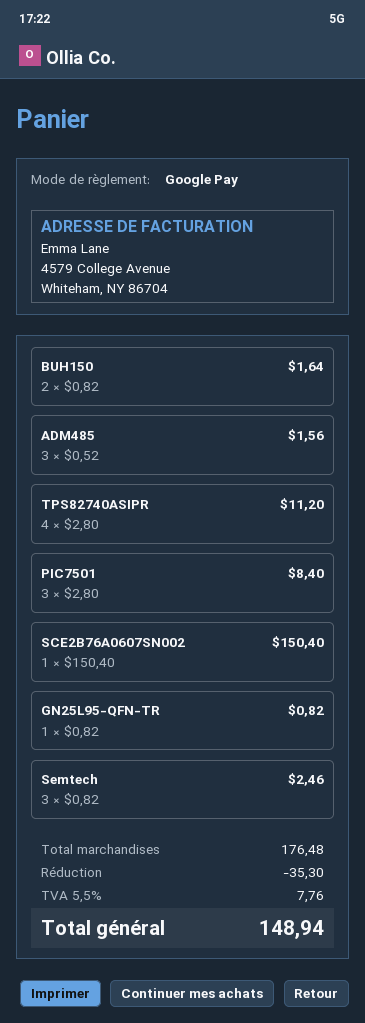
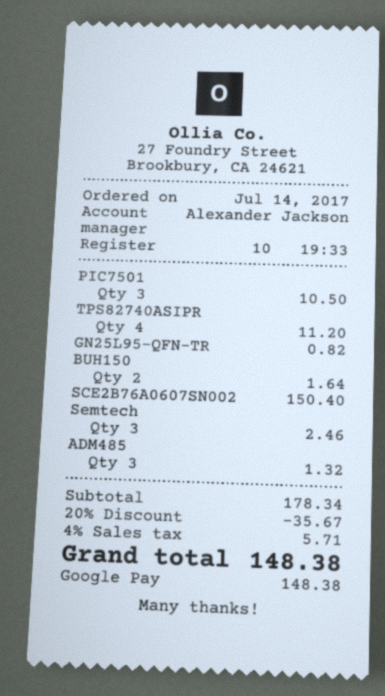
ADM485: 3 for 1.56 -> 3 for 1.32
PIC7501: 3 for 8.40 -> 3 for 10.50
subtotal: 176.48 -> 178.34
discount: 35.30 -> 35.67
tax: 5.5% = 7.76 -> 4% = 5.71
total: 148.94 -> 148.38

